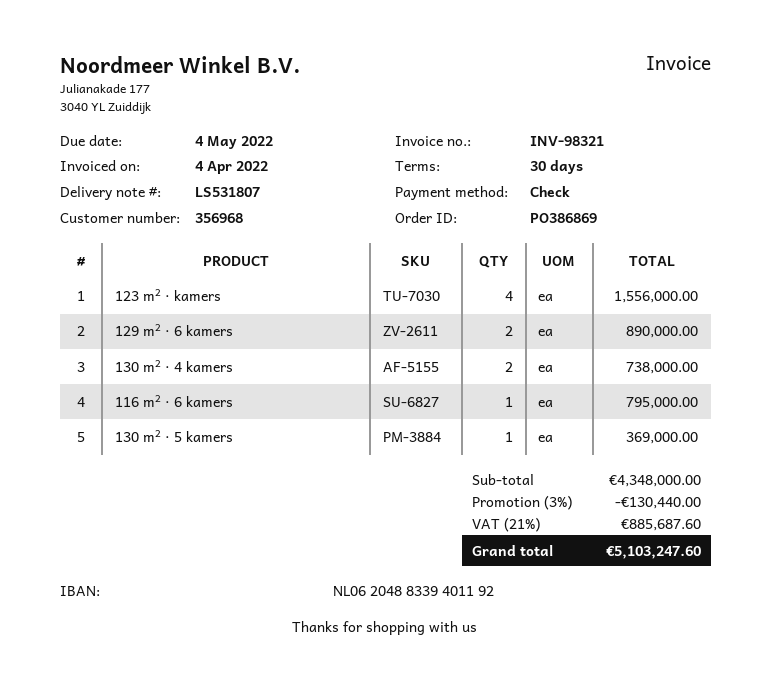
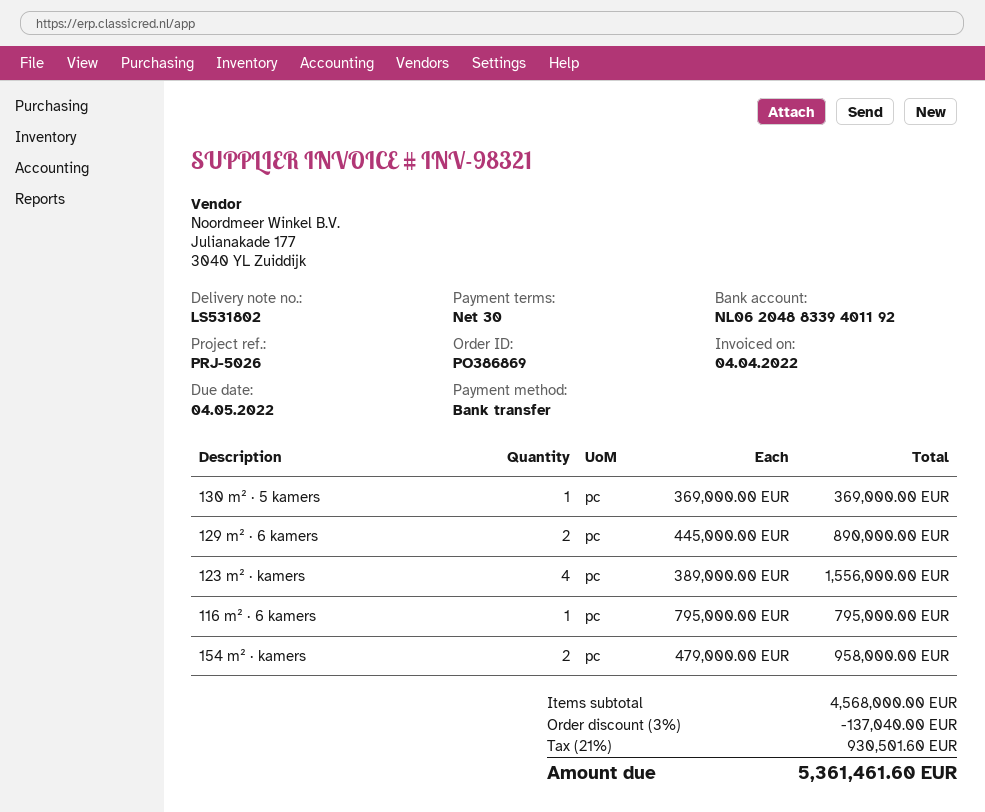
delivery note number: LS531807 -> LS531802
payment method: cheque -> bank transfer
130 m² · 4 kamers: 2 for 738000.00 -> none
154 m² · kamers: none -> 2 for 958000.00
subtotal: 4348000.00 -> 4568000.00
discount: 3% = 130440.00 -> 3% = 137040.00
tax: 21% = 885687.60 -> 21% = 930501.60
total: 5103247.60 -> 5361461.60

